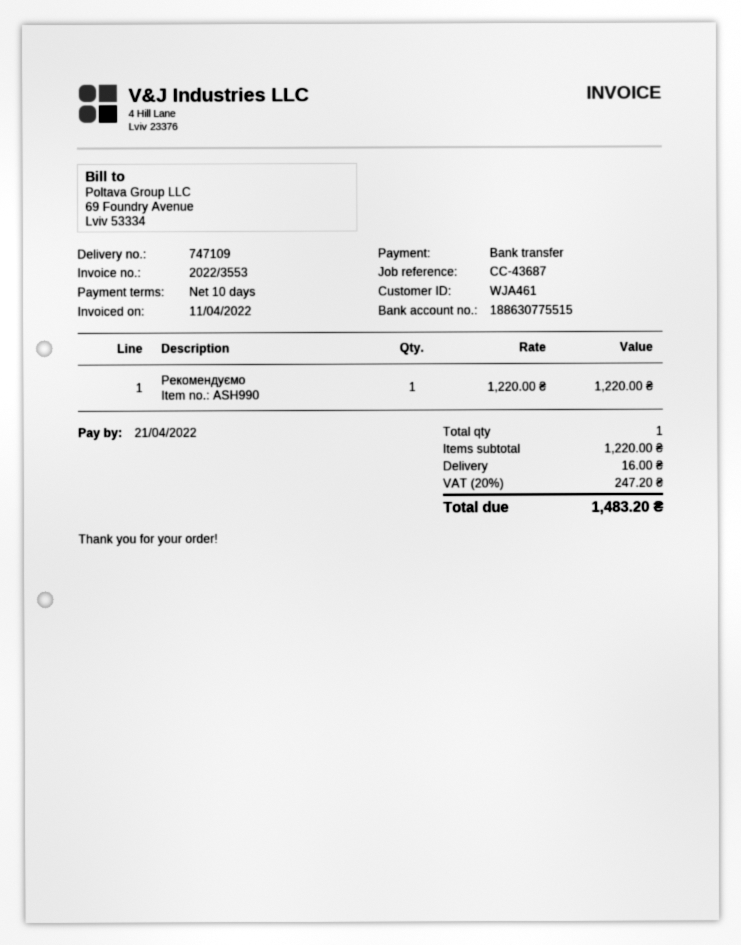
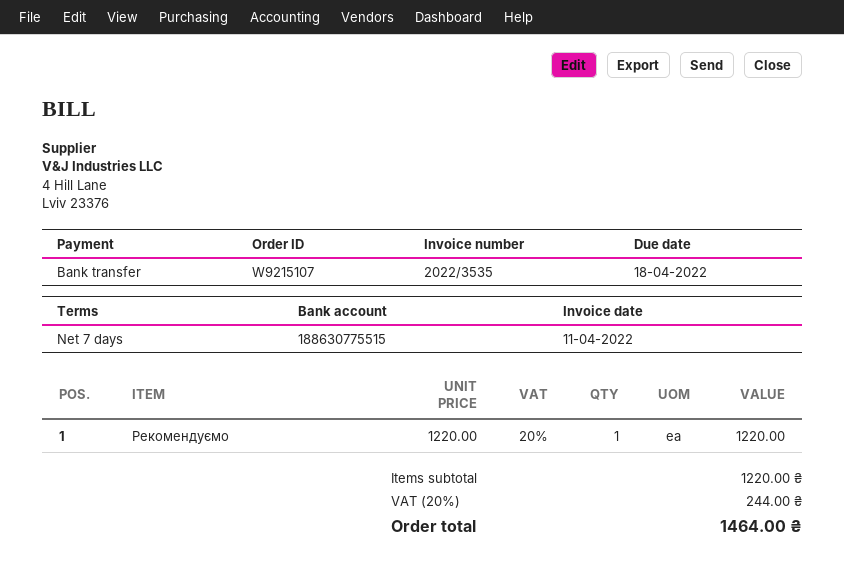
invoice number: 2022/3553 -> 2022/3535
payment terms: 10 days -> 7 days
due date: 2022-04-21 -> 2022-04-18
shipping: 16.00 -> none
tax: 20% = 247.20 -> 20% = 244.00
total: 1483.20 -> 1464.00

